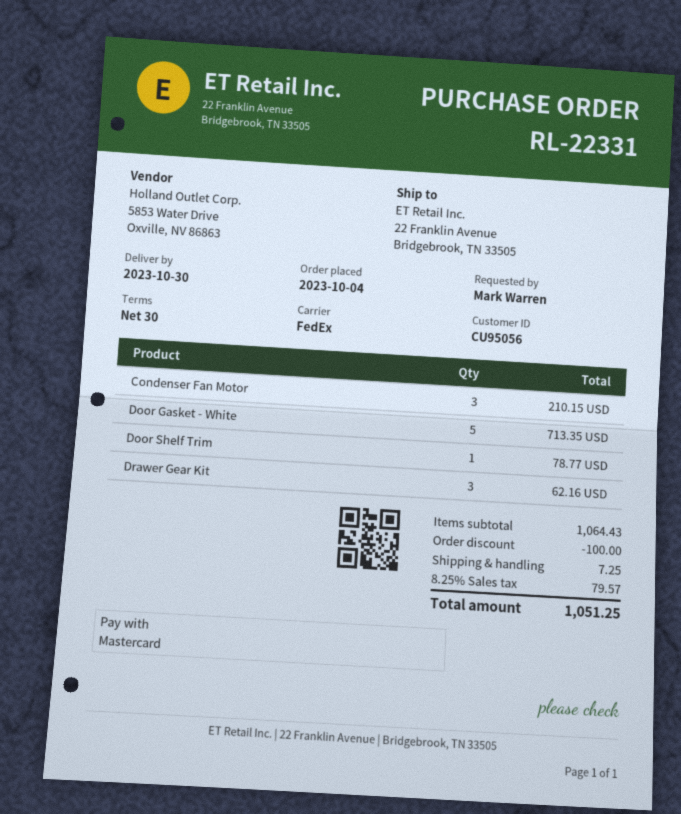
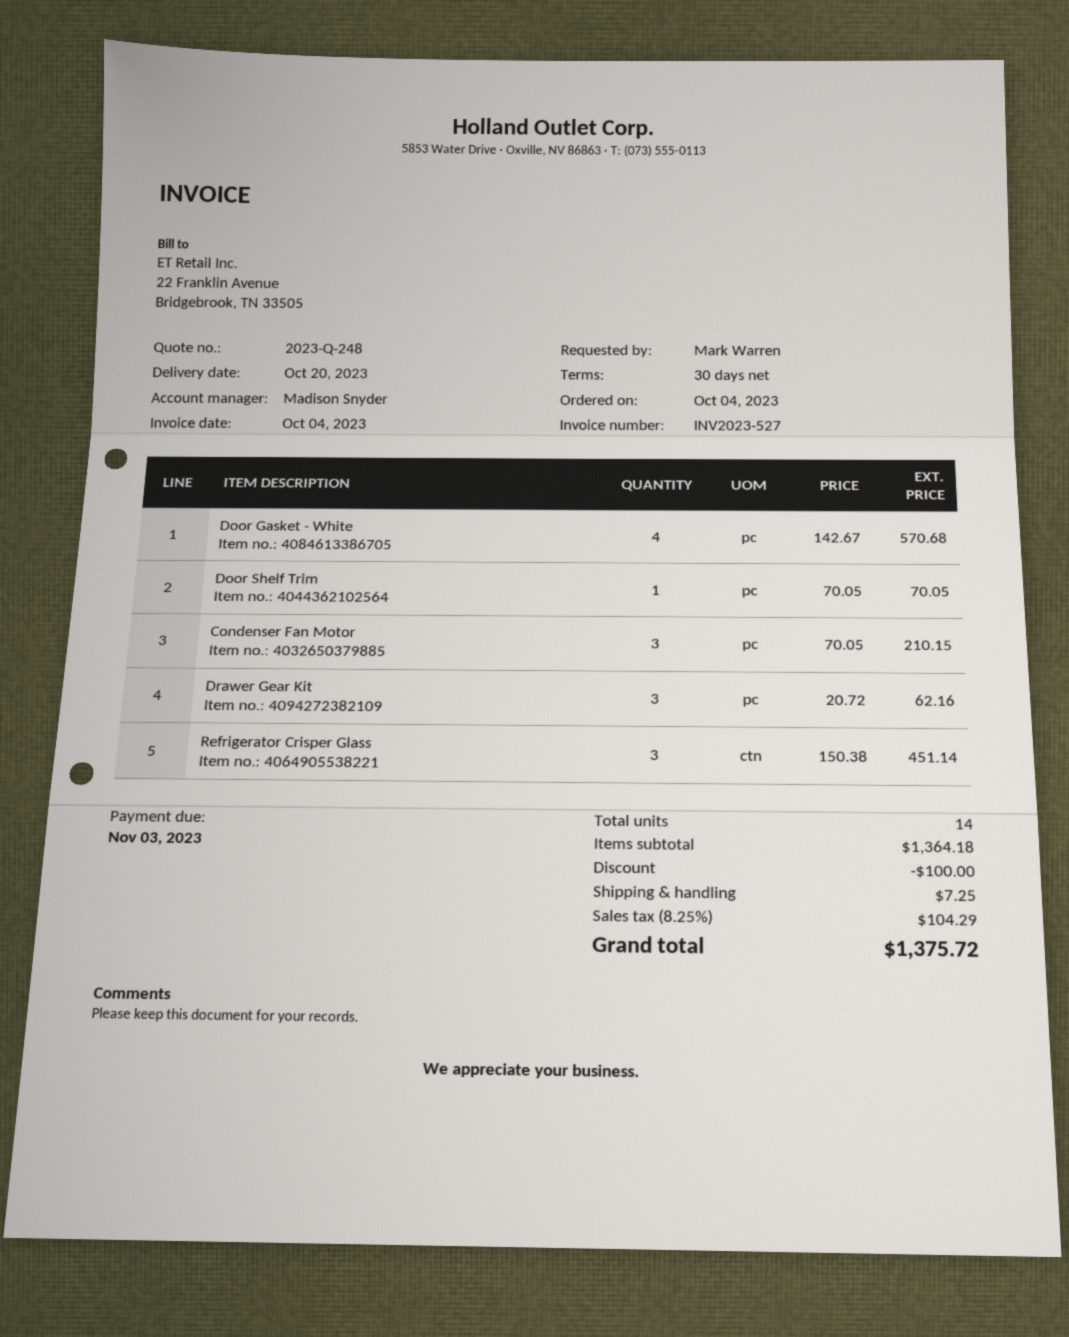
delivery date: 2023-10-30 -> 2023-10-20
Door Gasket - White: 5 for 713.35 -> 4 for 570.68
Door Shelf Trim: 1 for 78.77 -> 1 for 70.05
Refrigerator Crisper Glass: none -> 3 for 451.14
subtotal: 1064.43 -> 1364.18
tax: 8.25% = 79.57 -> 8.25% = 104.29
total: 1051.25 -> 1375.72

